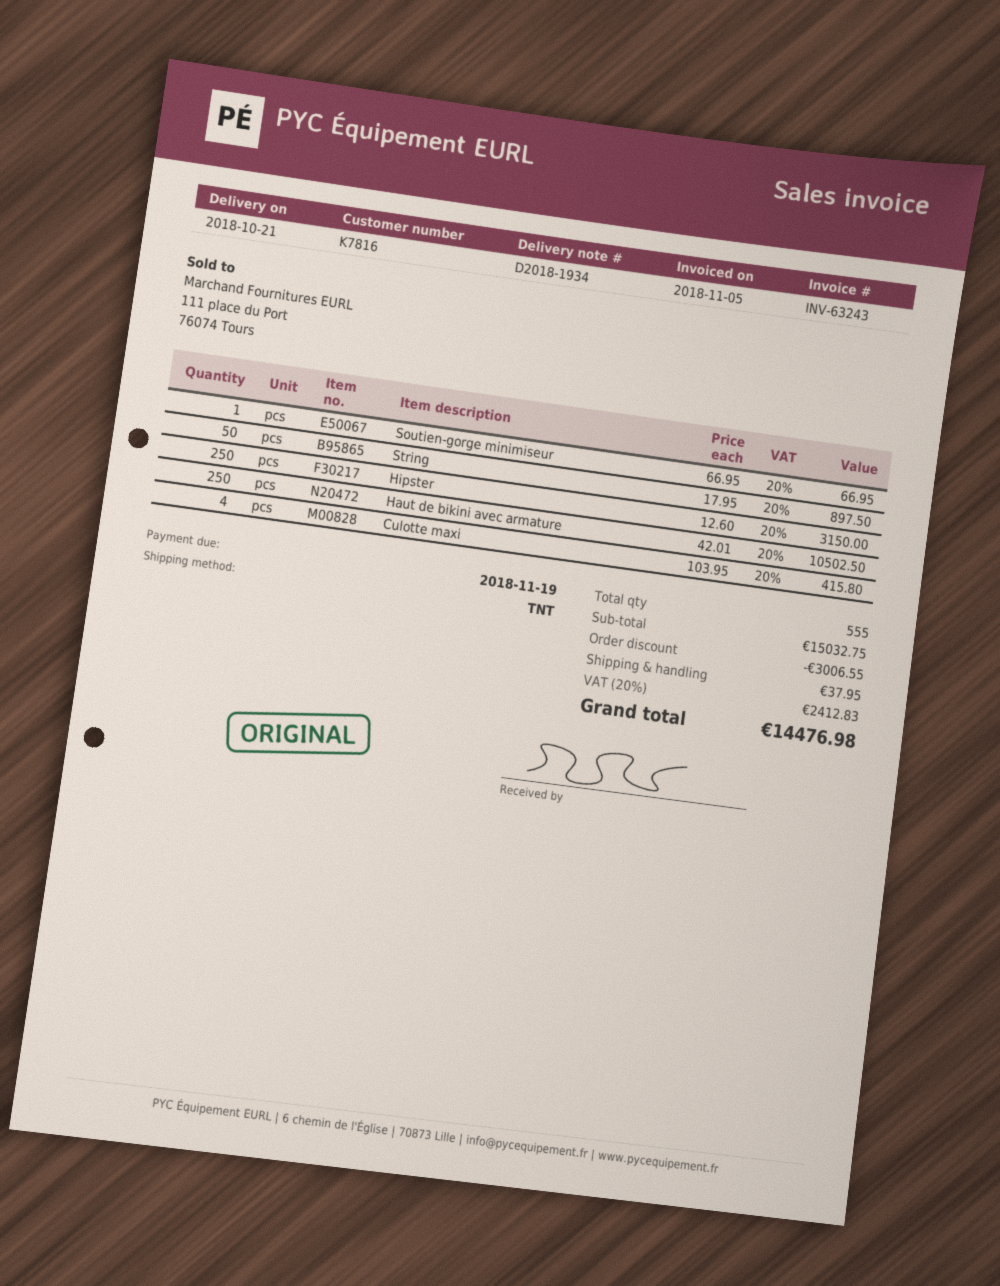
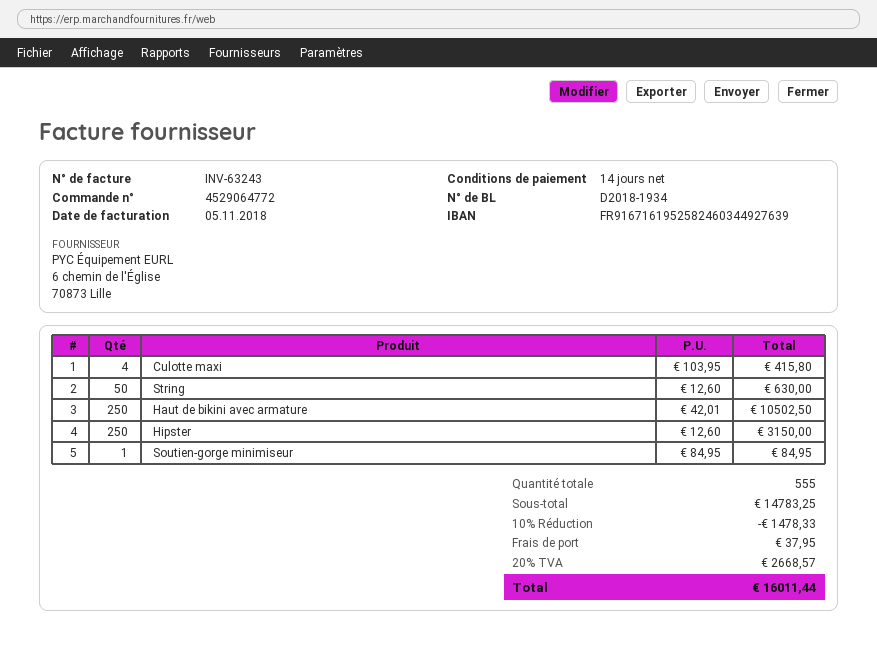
Soutien-gorge minimiseur: 1 x 66.95 = 66.95 -> 1 x 84.95 = 84.95
String: 50 x 17.95 = 897.50 -> 50 x 12.60 = 630.00
subtotal: 15032.75 -> 14783.25
discount: 3006.55 -> 1478.33
tax: 20% = 2412.83 -> 20% = 2668.57
total: 14476.98 -> 16011.44

